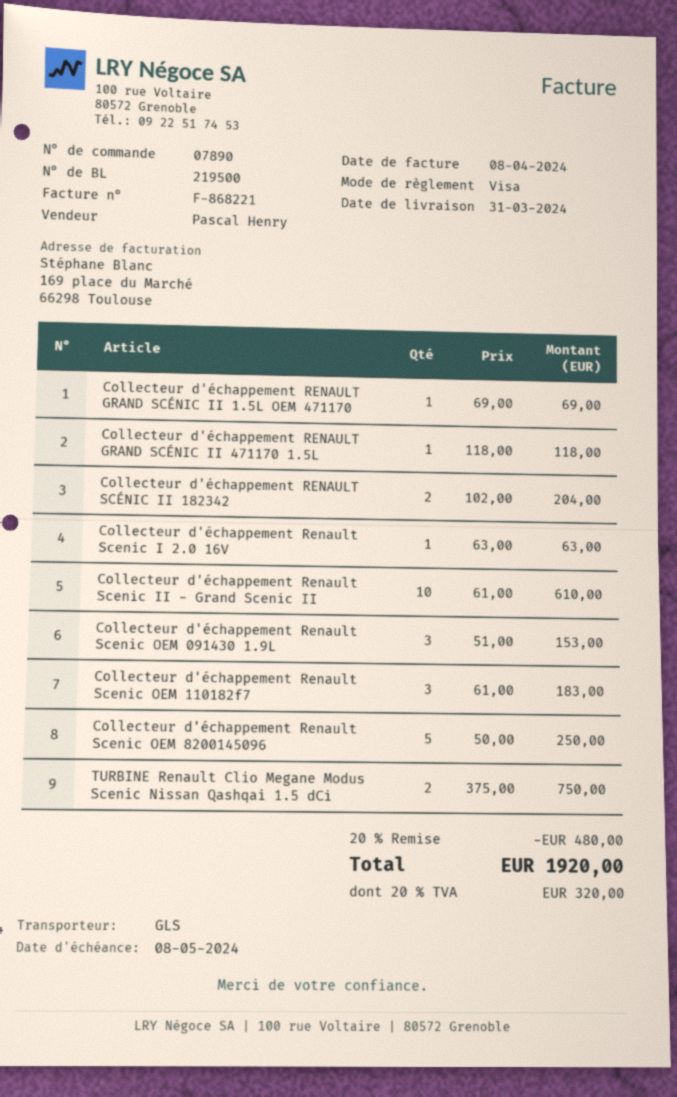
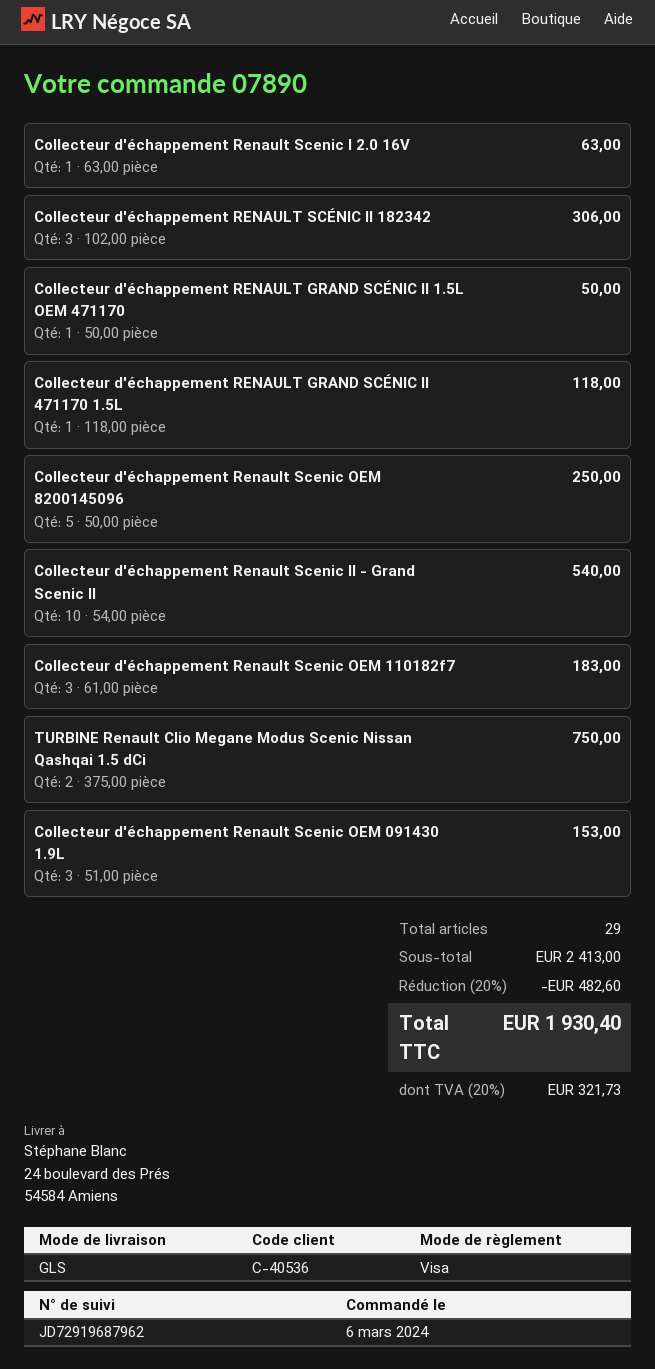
Collecteur d'échappement RENAULT GRAND SCÉNIC II 1.5L OEM 471170: 1 x 69.00 = 69.00 -> 1 x 50.00 = 50.00
Collecteur d'échappement RENAULT SCÉNIC II 182342: 2 x 102.00 = 204.00 -> 3 x 102.00 = 306.00
Collecteur d'échappement Renault Scenic II - Grand Scenic II: 10 x 61.00 = 610.00 -> 10 x 54.00 = 540.00
discount: 20% = 480.00 -> 20% = 482.60
tax: 20% = 320.00 -> 20% = 321.73
total: 1920.00 -> 1930.40

